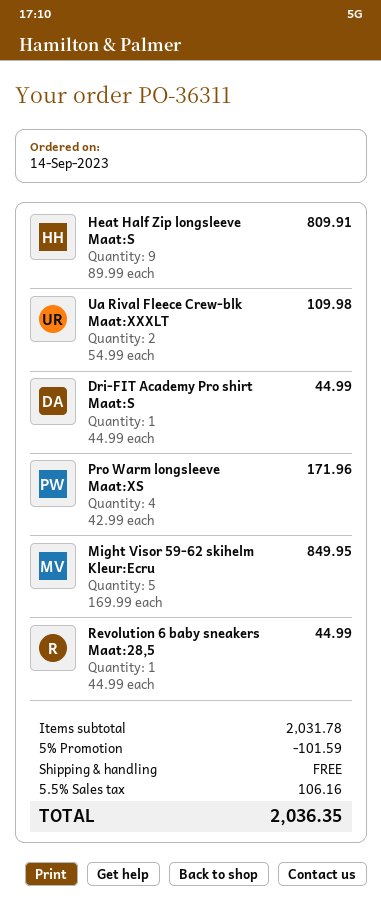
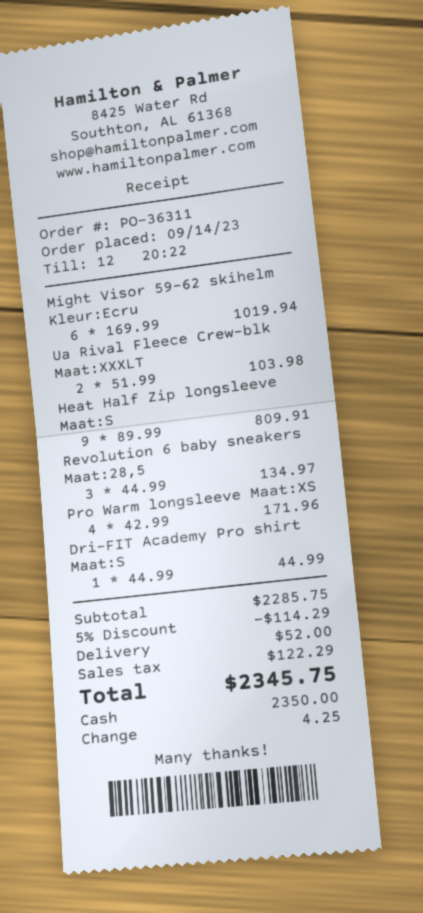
Ua Rival Fleece Crew-blk Maat:XXXLT: 2 x 54.99 = 109.98 -> 2 x 51.99 = 103.98
Might Visor 59-62 skihelm Kleur:Ecru: 5 x 169.99 = 849.95 -> 6 x 169.99 = 1019.94
Revolution 6 baby sneakers Maat:28,5: 1 x 44.99 = 44.99 -> 3 x 44.99 = 134.97
subtotal: 2031.78 -> 2285.75
discount: 5% = 101.59 -> 5% = 114.29
shipping: 0.00 -> 52.00
tax: 106.16 -> 122.29
total: 2036.35 -> 2345.75

